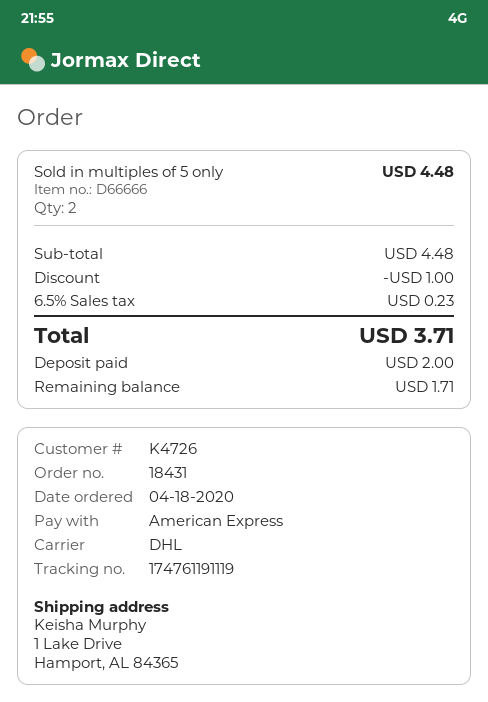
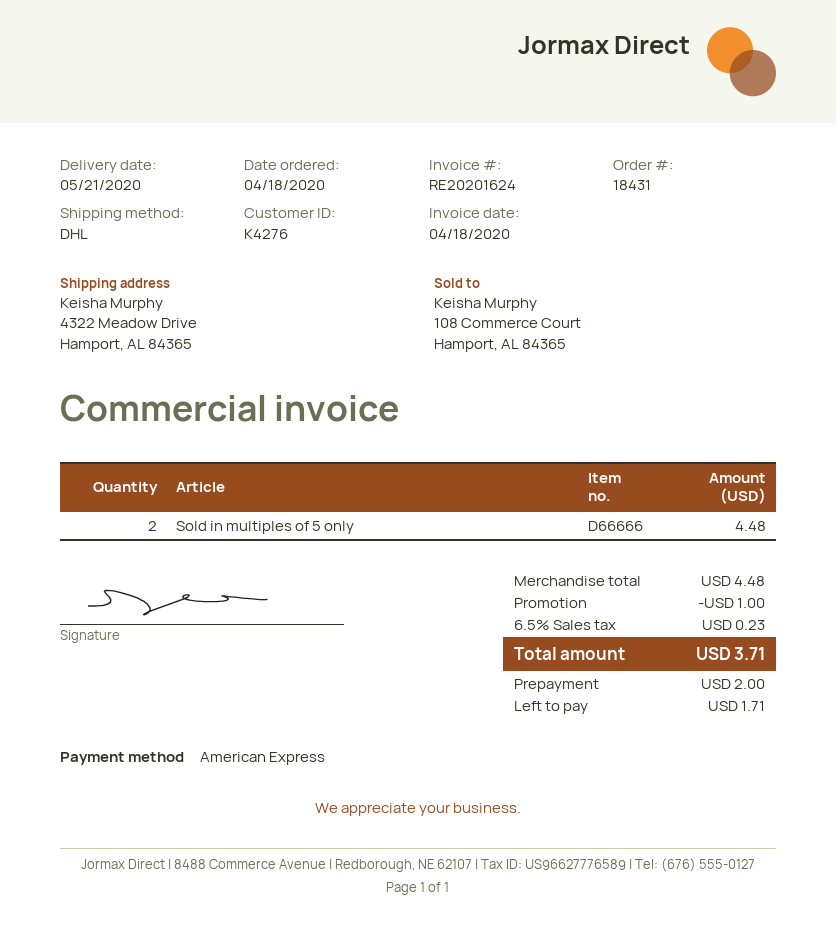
customer number: K4726 -> K4276
ship to: 1 Lake Drive, Hamport, AL 84365 -> 4322 Meadow Drive, Hamport, AL 84365

